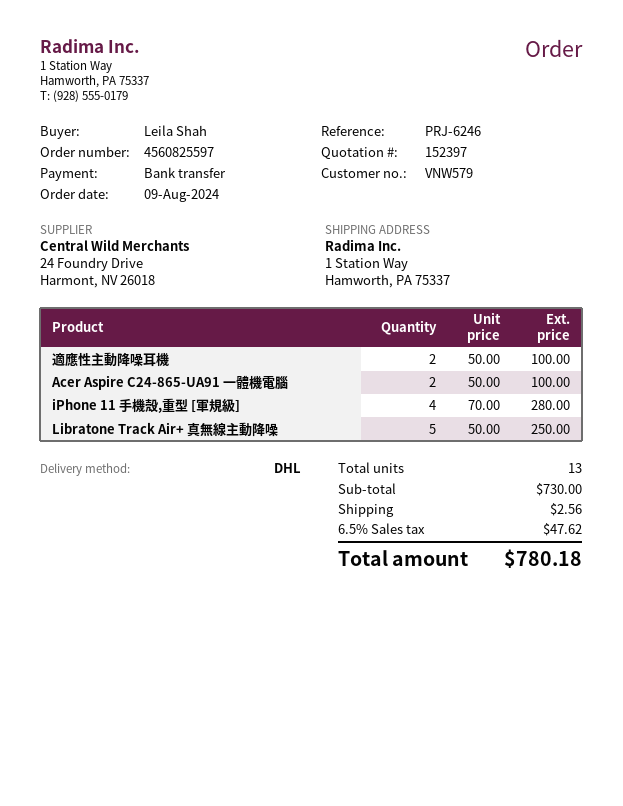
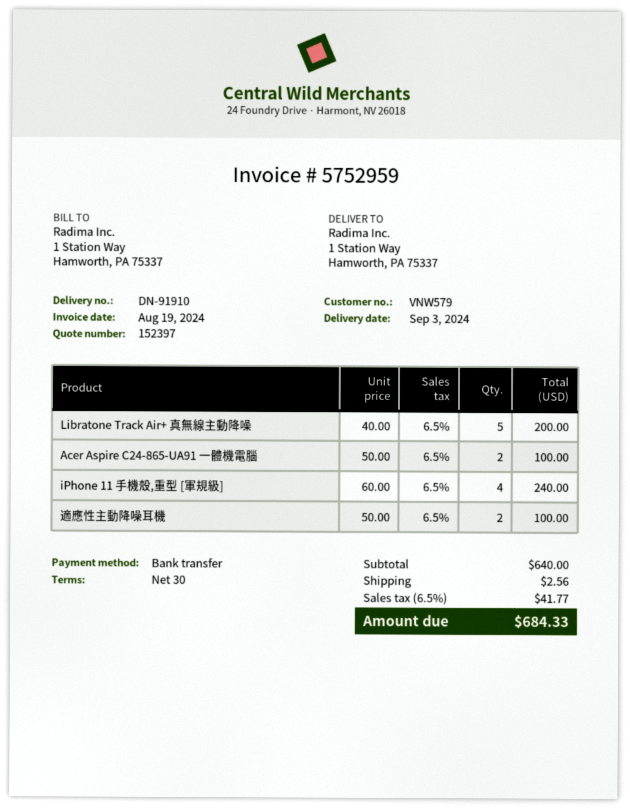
iPhone 11 手機殼,重型 [軍規級]: 4 x 70.00 = 280.00 -> 4 x 60.00 = 240.00
Libratone Track Air+ 真無線主動降噪: 5 x 50.00 = 250.00 -> 5 x 40.00 = 200.00
subtotal: 730.00 -> 640.00
tax: 6.5% = 47.62 -> 6.5% = 41.77
total: 780.18 -> 684.33

